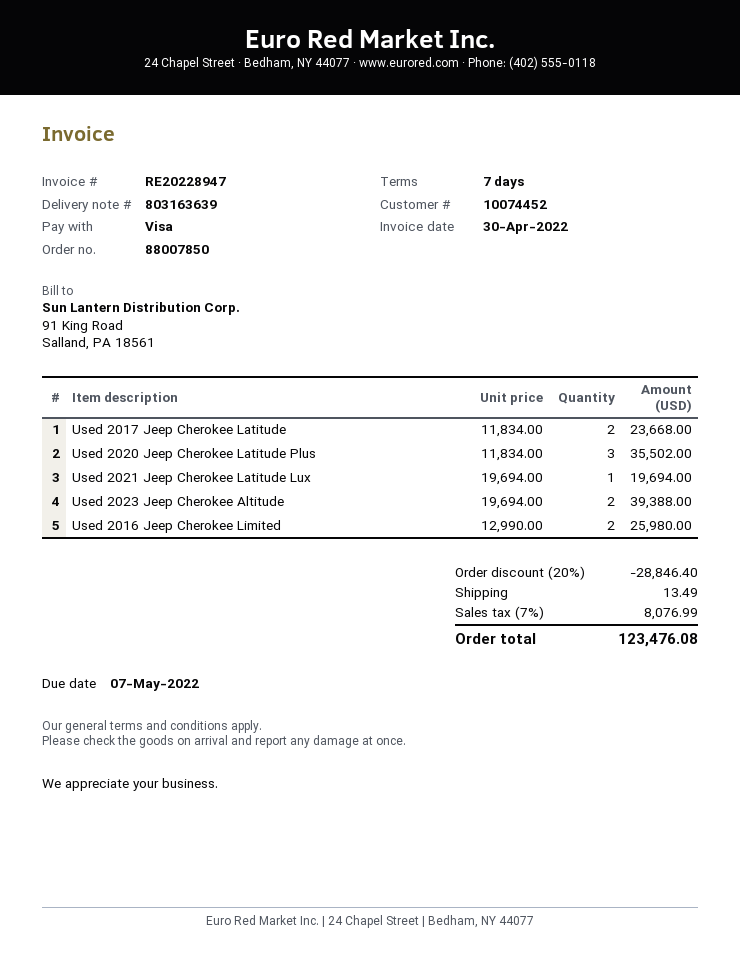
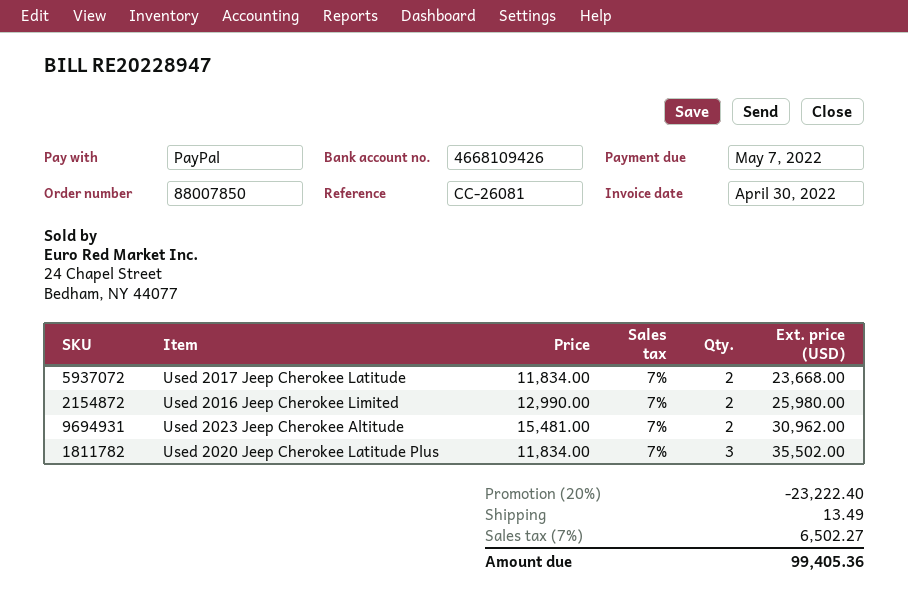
payment method: Visa -> PayPal
Used 2021 Jeep Cherokee Latitude Lux: 1 x 19694.00 = 19694.00 -> none
Used 2023 Jeep Cherokee Altitude: 2 x 19694.00 = 39388.00 -> 2 x 15481.00 = 30962.00
discount: 20% = 28846.40 -> 20% = 23222.40
tax: 7% = 8076.99 -> 7% = 6502.27
total: 123476.08 -> 99405.36

